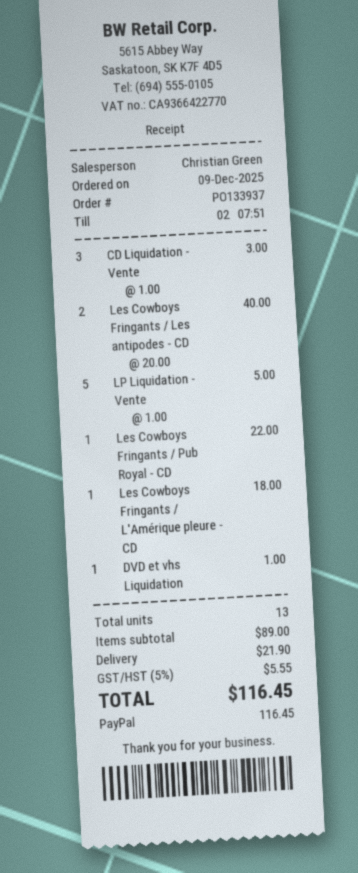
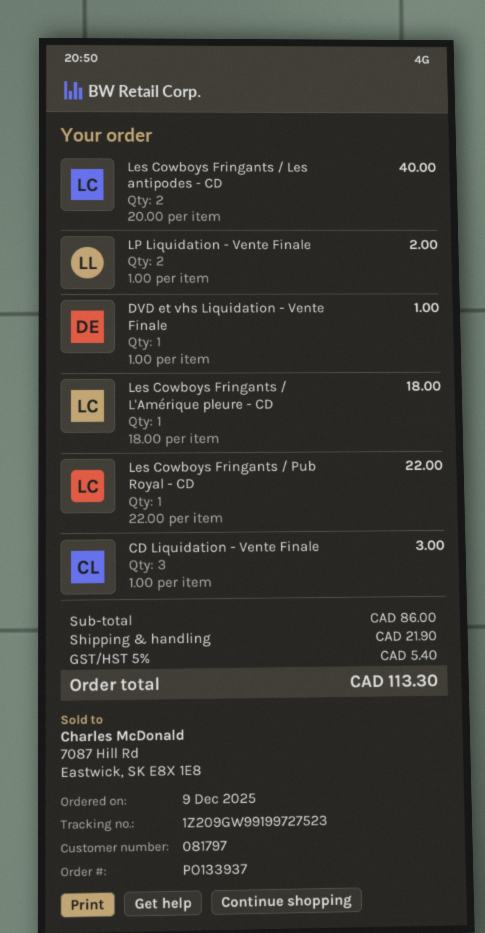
LP Liquidation - Vente: 5 x 1.00 = 5.00 -> 2 x 1.00 = 2.00
subtotal: 89.00 -> 86.00
tax: 5% = 5.55 -> 5% = 5.40
total: 116.45 -> 113.30

